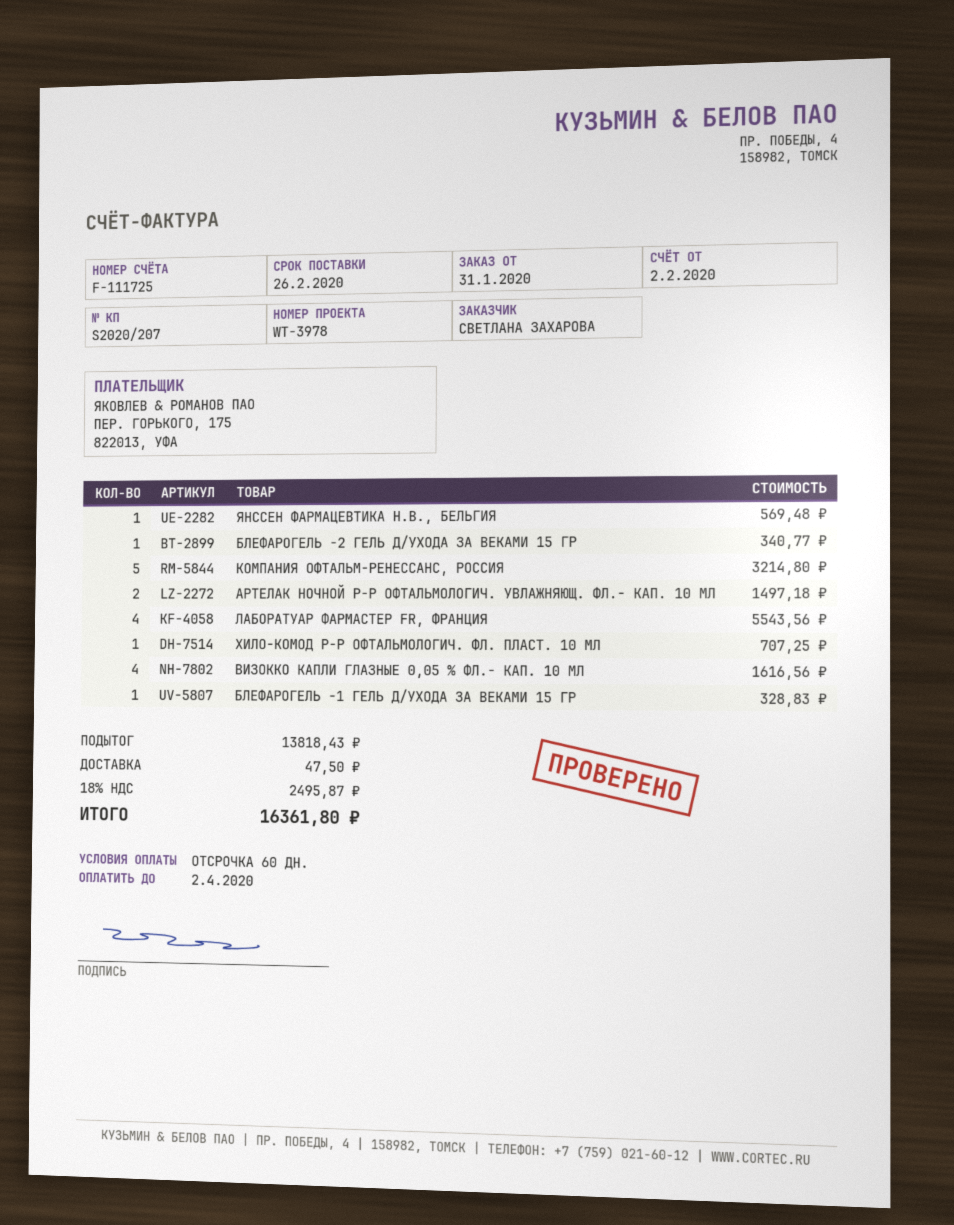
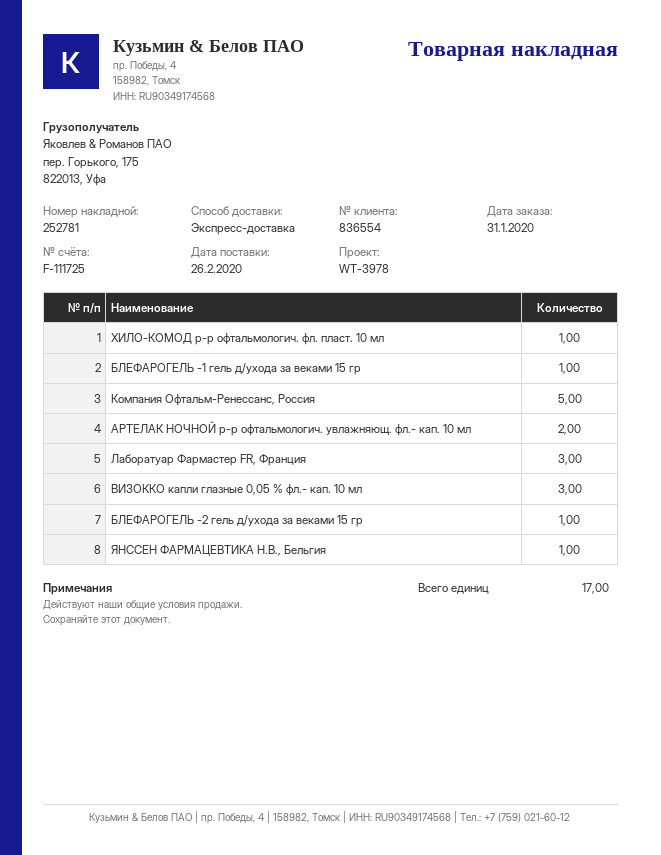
ЛАБОРАТУАР ФАРМАСТЕР FR, ФРАНЦИЯ: 4 -> 3
ВИЗОККО КАПЛИ ГЛАЗНЫЕ 0,05 % ФЛ.- КАП. 10 МЛ: 4 -> 3

